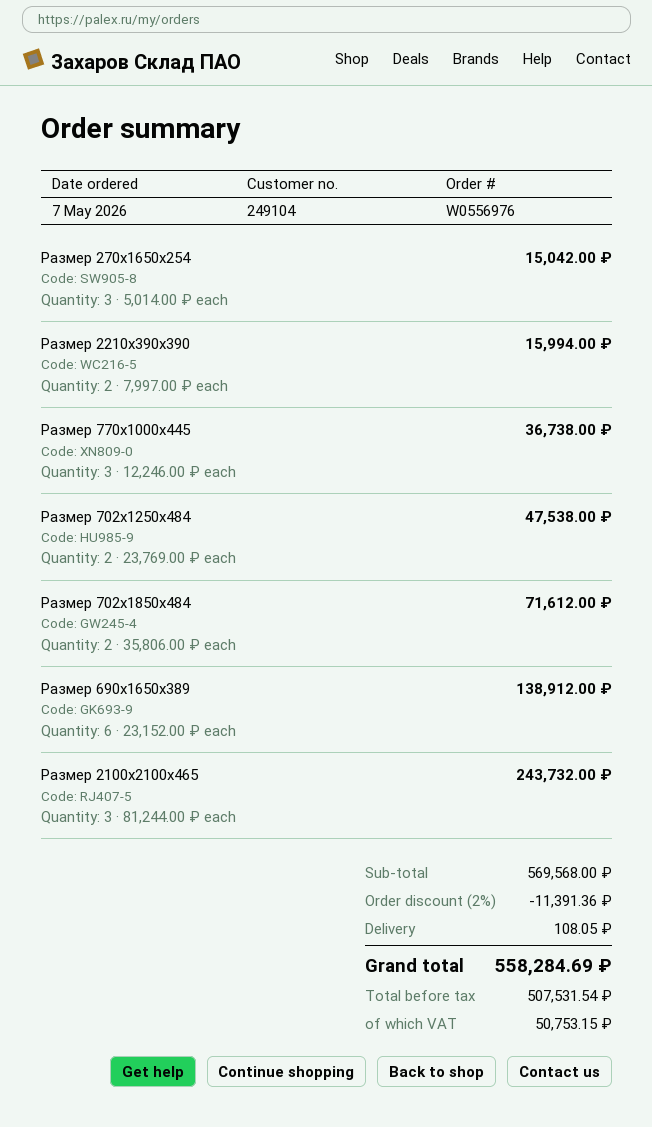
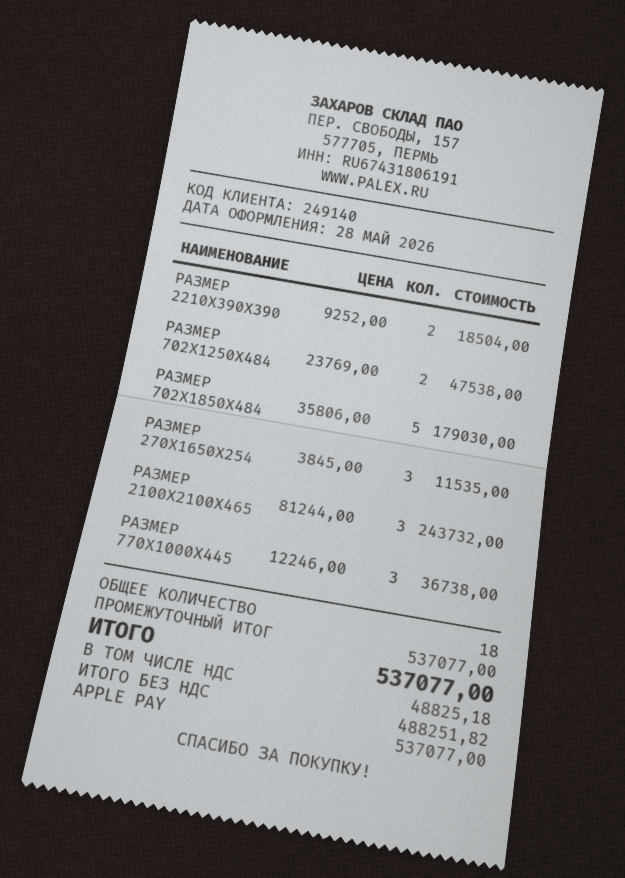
order date: 2026-05-07 -> 2026-05-28
customer number: 249104 -> 249140
Размер 270х1650х254: 3 x 5014.00 = 15042.00 -> 3 x 3845.00 = 11535.00
Размер 2210х390х390: 2 x 7997.00 = 15994.00 -> 2 x 9252.00 = 18504.00
Размер 702х1850х484: 2 x 35806.00 = 71612.00 -> 5 x 35806.00 = 179030.00
Размер 690х1650х389: 6 x 23152.00 = 138912.00 -> none
subtotal: 569568.00 -> 537077.00
discount: 2% = 11391.36 -> none
shipping: 108.05 -> none
net: 507531.54 -> 488251.82
tax: 50753.15 -> 48825.18
total: 558284.69 -> 537077.00

